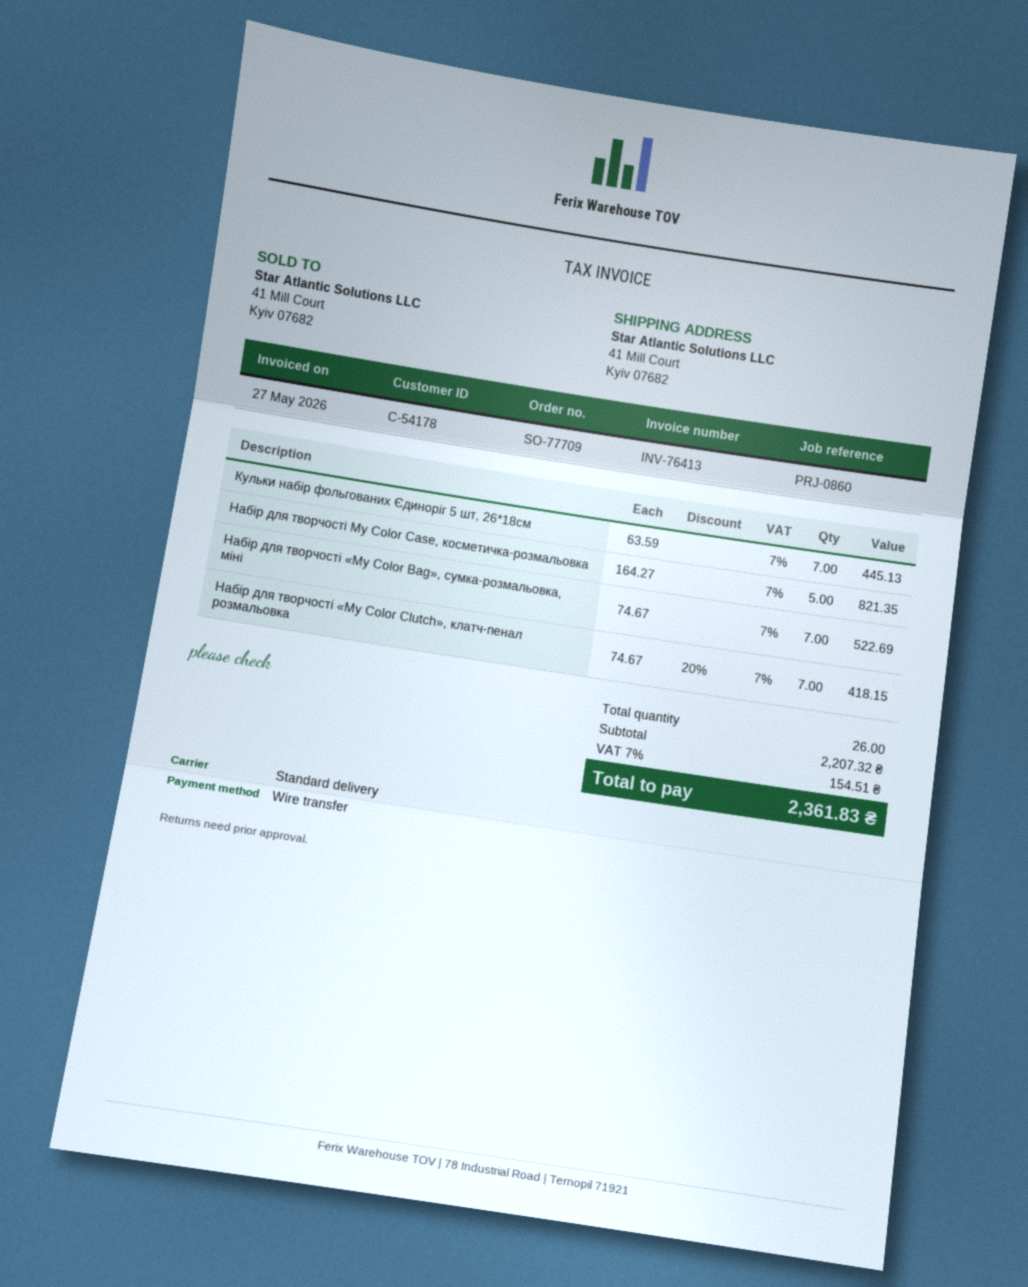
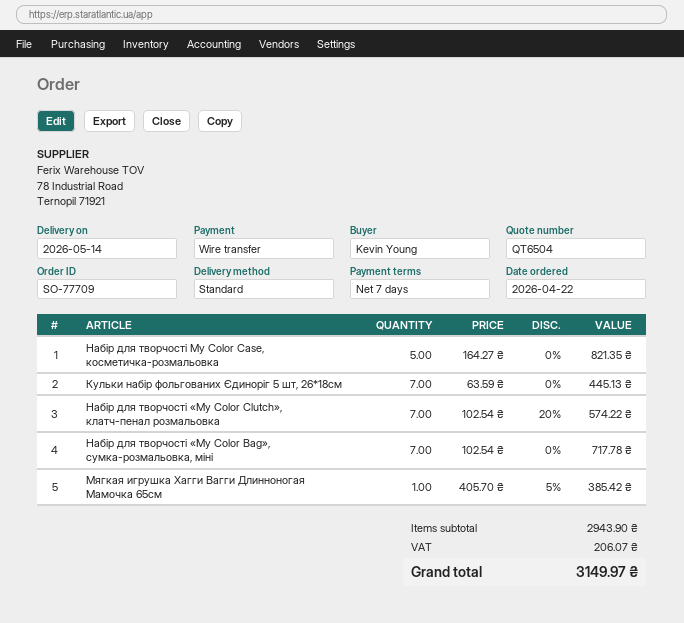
Набір для творчості «My Color Bag», сумка-розмальовка, міні: 7 x 74.67 = 522.69 -> 7 x 102.54 = 717.78
Набір для творчості «My Color Clutch», клатч-пенал розмальовка: 7 x 74.67 - 20% = 418.15 -> 7 x 102.54 - 20% = 574.22
Мягкая игрушка Хагги Вагги Длинноногая Мамочка 65см: none -> 1 x 405.70 - 5% = 385.42
subtotal: 2207.32 -> 2943.90
tax: 154.51 -> 206.07
total: 2361.83 -> 3149.97

